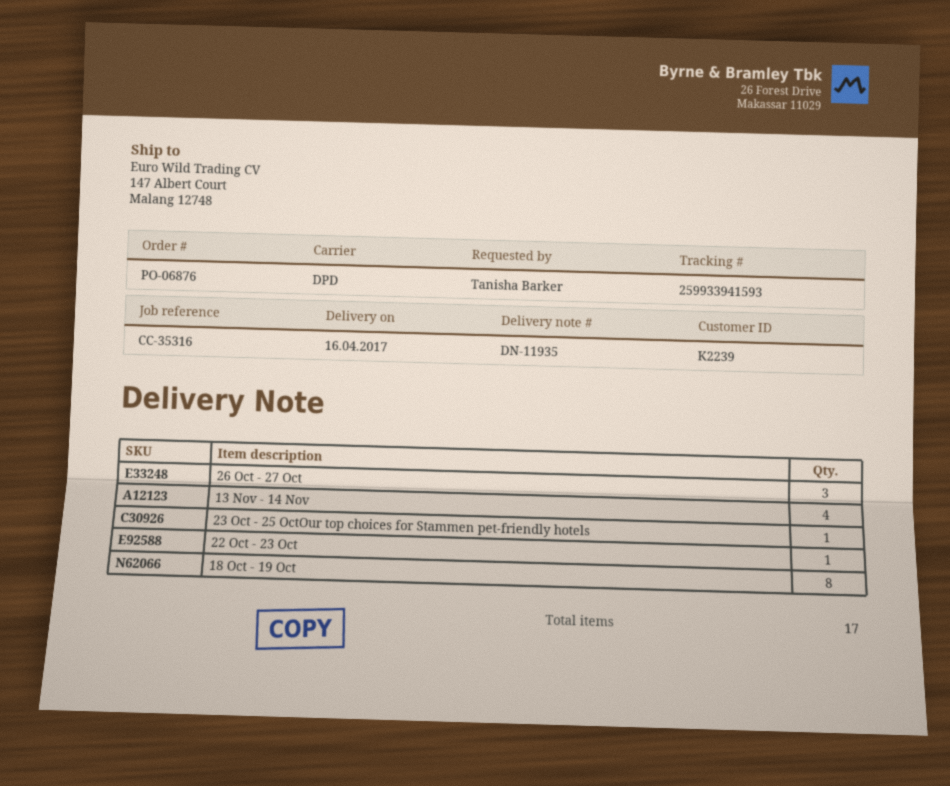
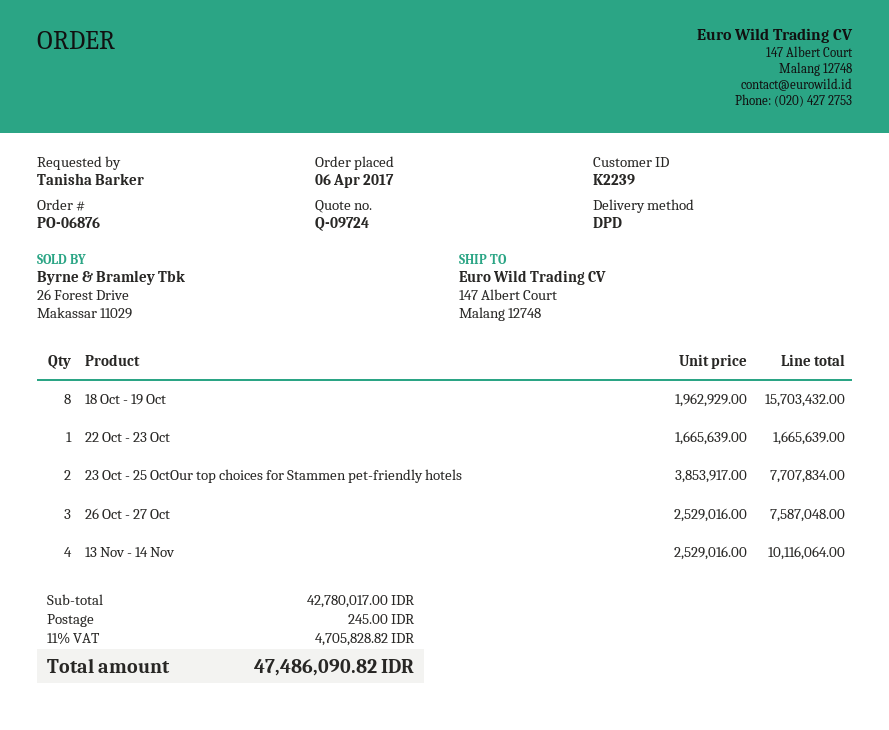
23 Oct - 25 OctOur top choices for Stammen pet-friendly hotels: 1 -> 2

